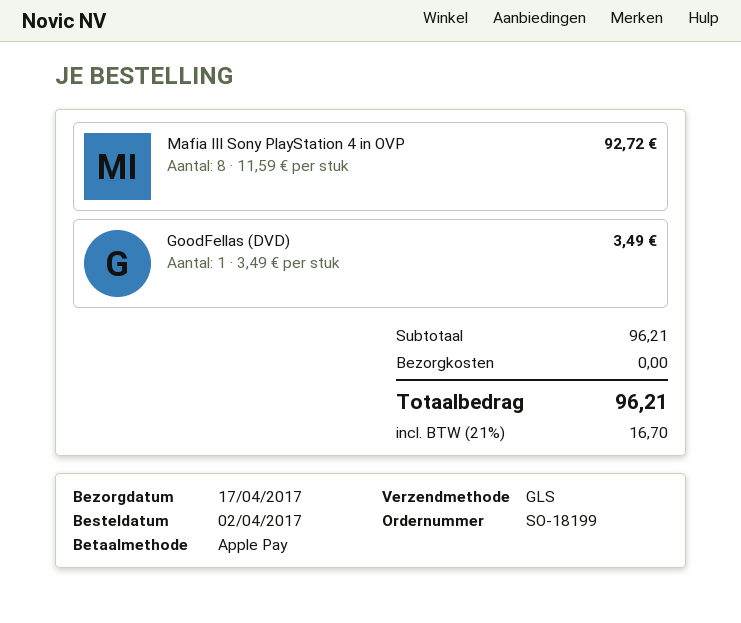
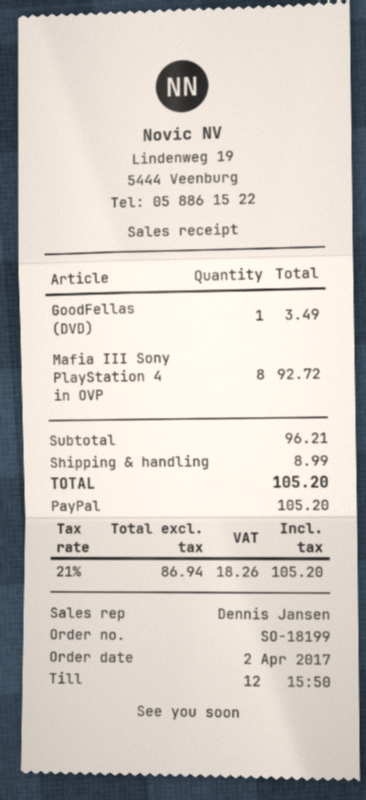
payment method: Apple Pay -> PayPal
shipping: 0.00 -> 8.99
tax: 21% = 16.70 -> 21% = 18.26
total: 96.21 -> 105.20

